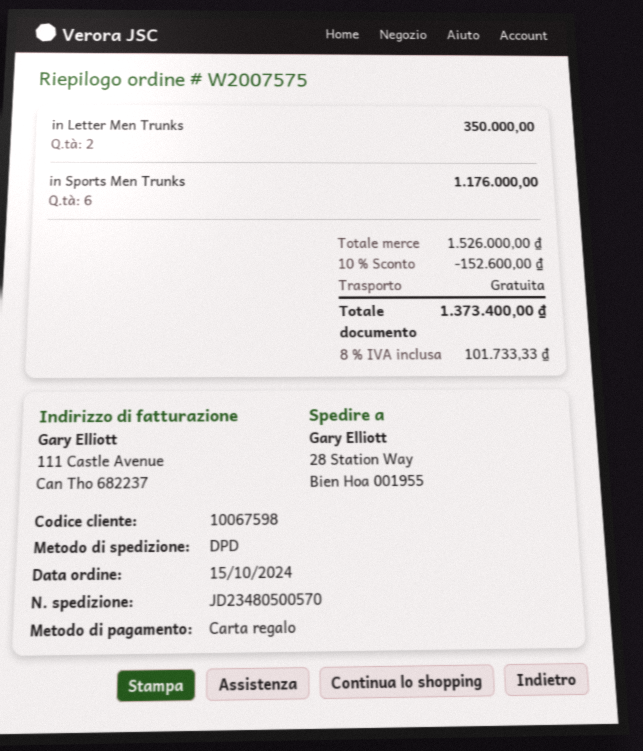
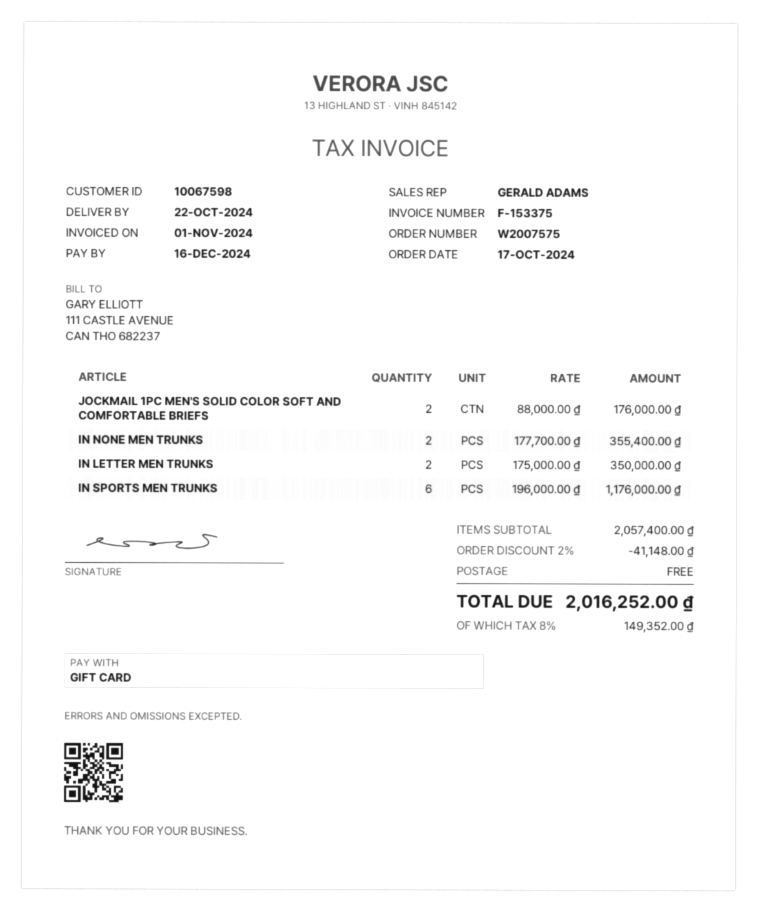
order date: 2024-10-15 -> 2024-10-17
JOCKMAIL 1PC MEN'S SOLID COLOR SOFT AND COMFORTABLE BRIEFS: none -> 2 for 176000.00
IN NONE MEN TRUNKS: none -> 2 for 355400.00
subtotal: 1526000.00 -> 2057400.00
discount: 10% = 152600.00 -> 2% = 41148.00
tax: 8% = 101733.33 -> 8% = 149352.00
total: 1373400.00 -> 2016252.00

